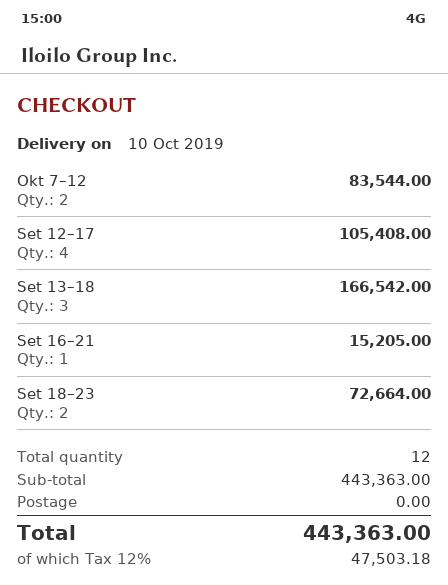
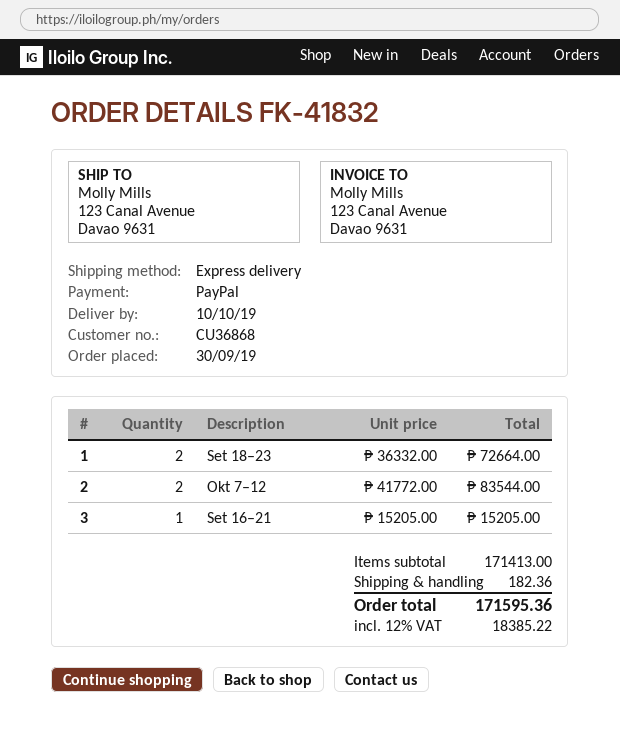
Set 12–17: 4 for 105408.00 -> none
Set 13–18: 3 for 166542.00 -> none
subtotal: 443363.00 -> 171413.00
shipping: 0.00 -> 182.36
tax: 12% = 47503.18 -> 12% = 18385.22
total: 443363.00 -> 171595.36

